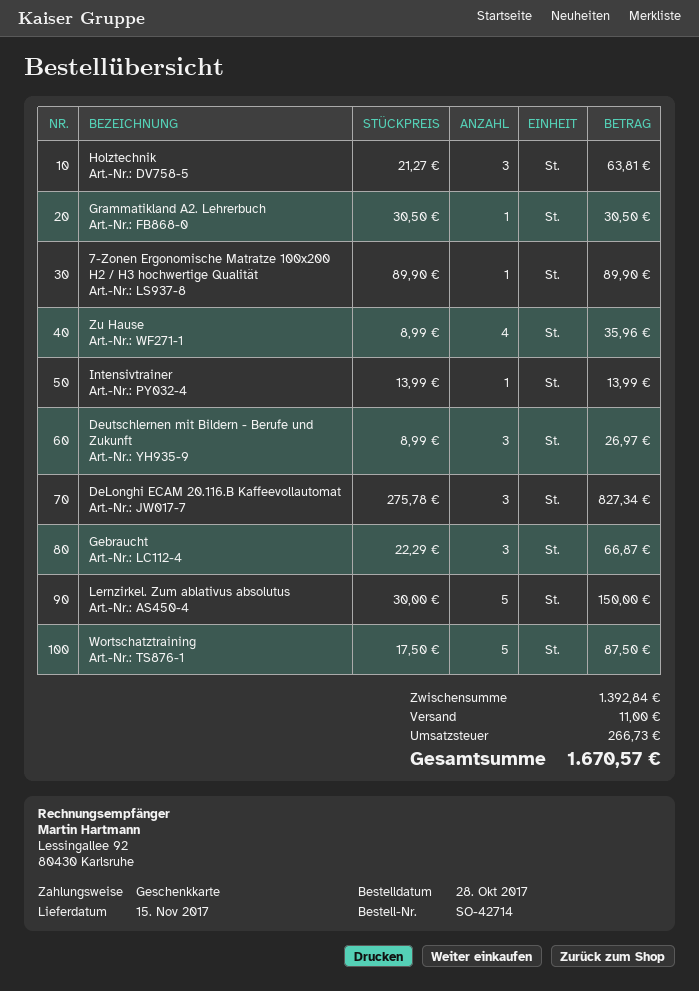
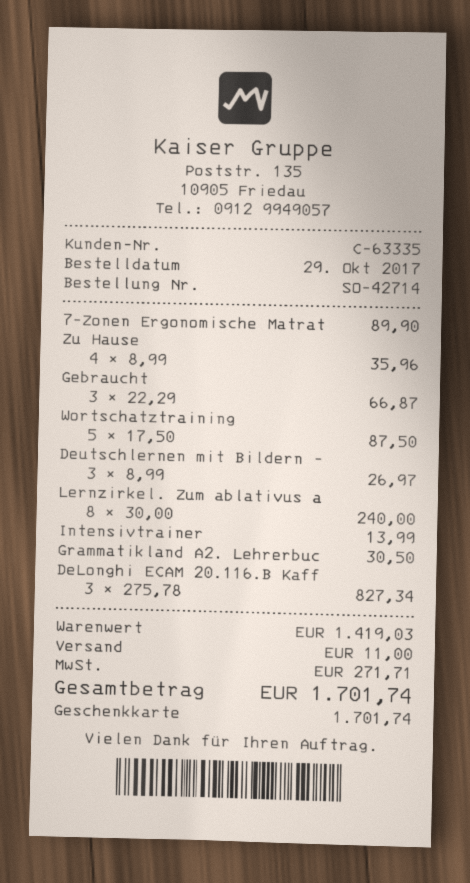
order date: 2017-10-28 -> 2017-10-29
Holztechnik: 3 x 21.27 = 63.81 -> none
Lernzirkel. Zum ablativus absolutus: 5 x 30.00 = 150.00 -> 8 x 30.00 = 240.00
subtotal: 1392.84 -> 1419.03
tax: 266.73 -> 271.71
total: 1670.57 -> 1701.74

